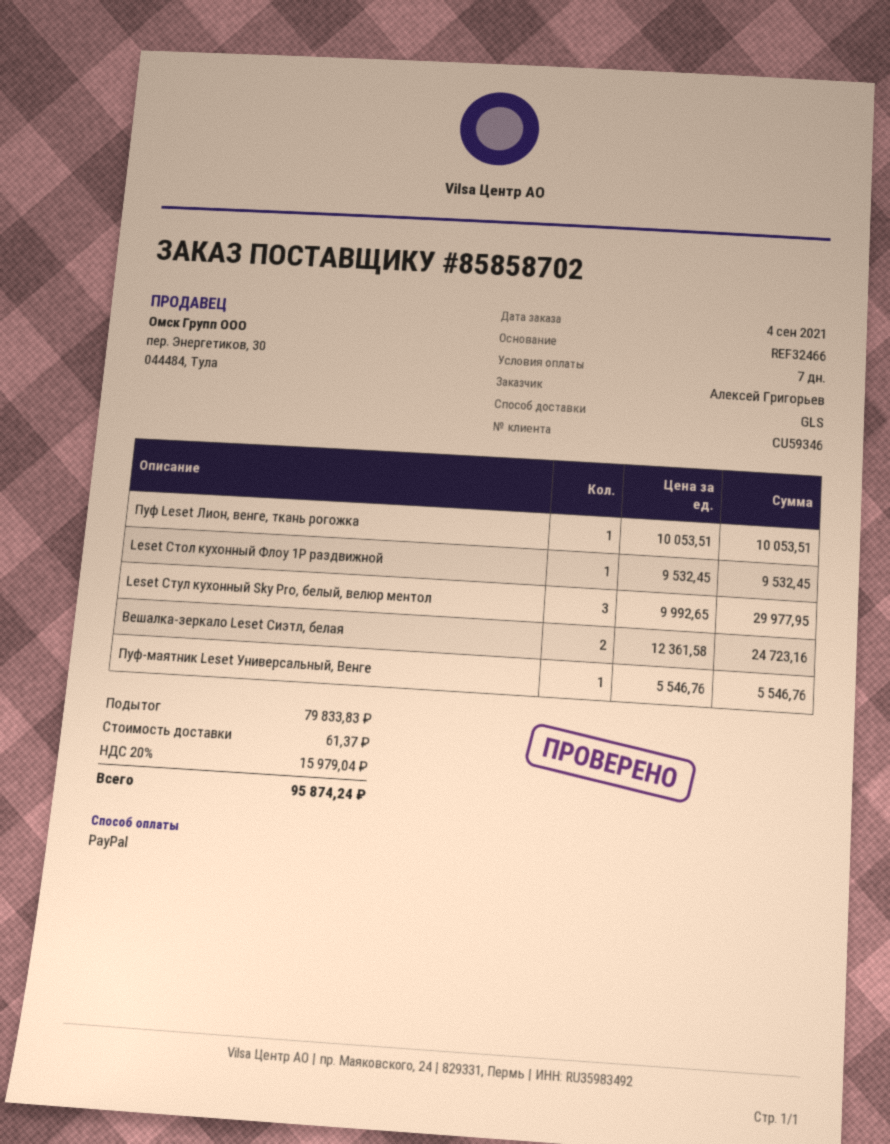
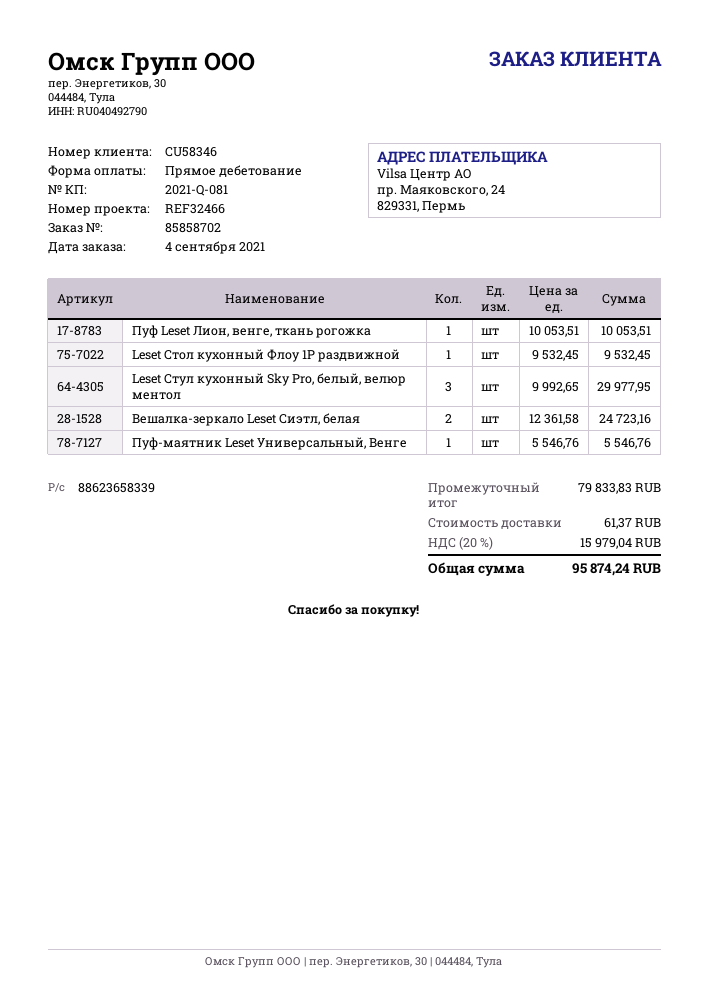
customer number: CU59346 -> CU58346
payment method: PayPal -> direct debit

